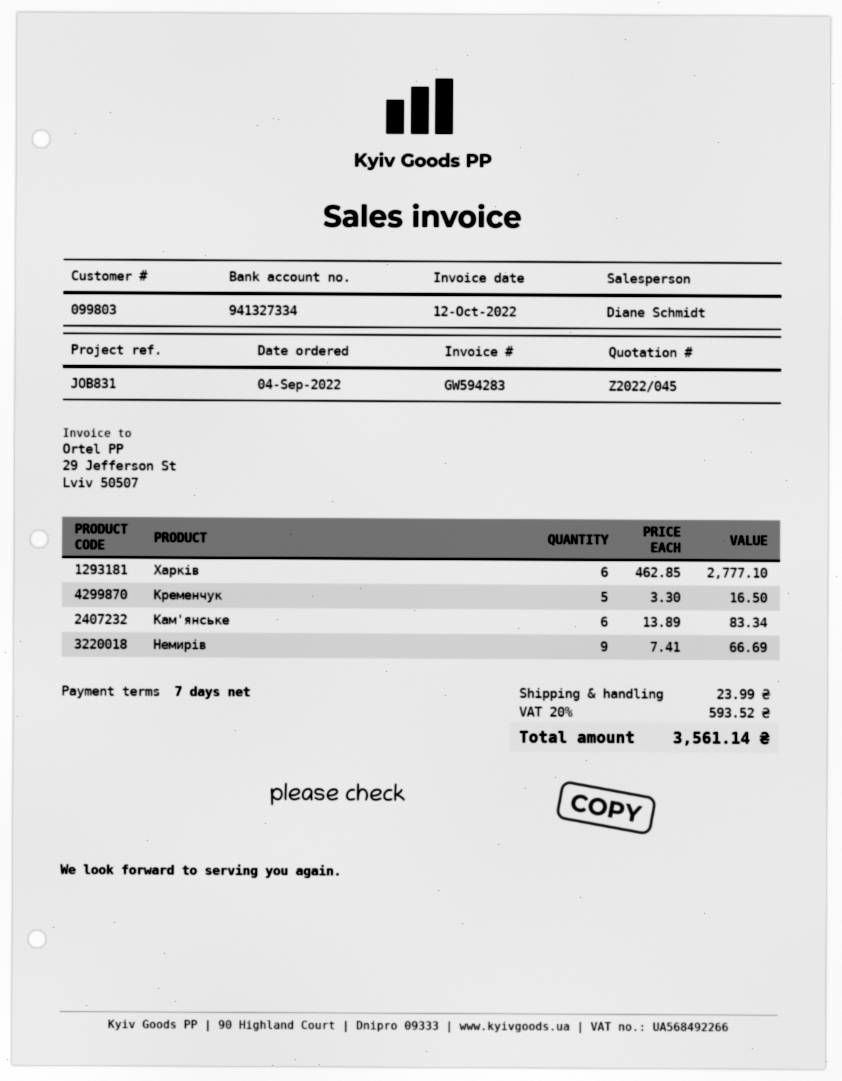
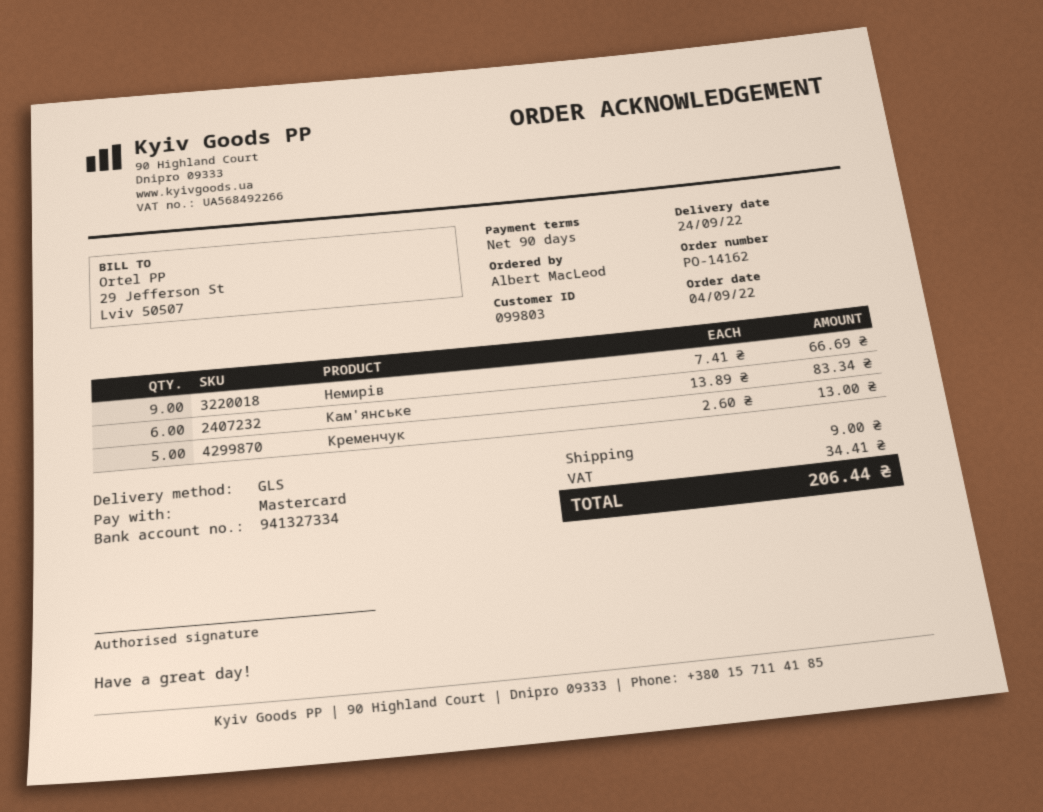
payment terms: 7 days -> 90 days
Харків: 6 x 462.85 = 2777.10 -> none
Кременчук: 5 x 3.30 = 16.50 -> 5 x 2.60 = 13.00
shipping: 23.99 -> 9.00
tax: 593.52 -> 34.41
total: 3561.14 -> 206.44

